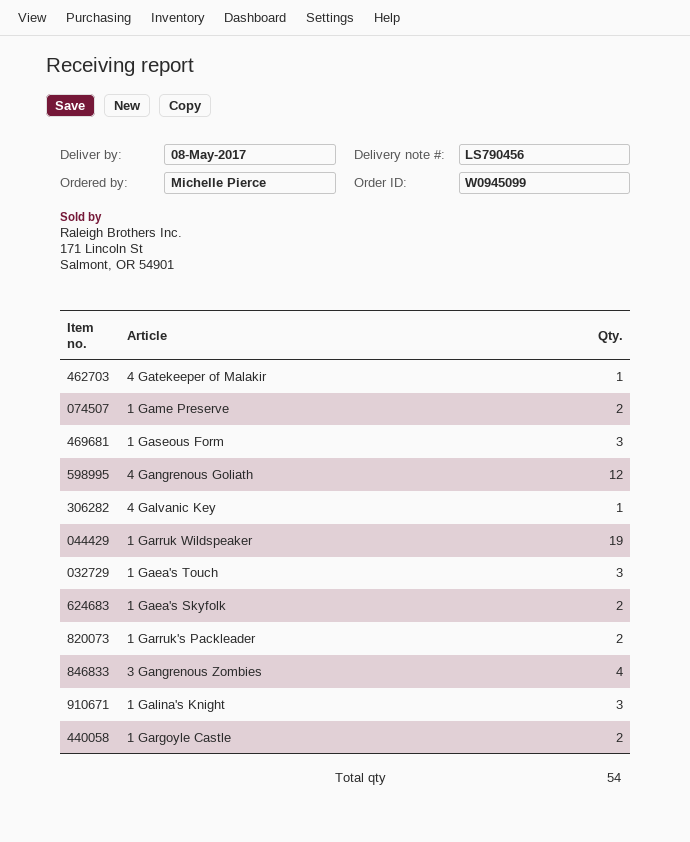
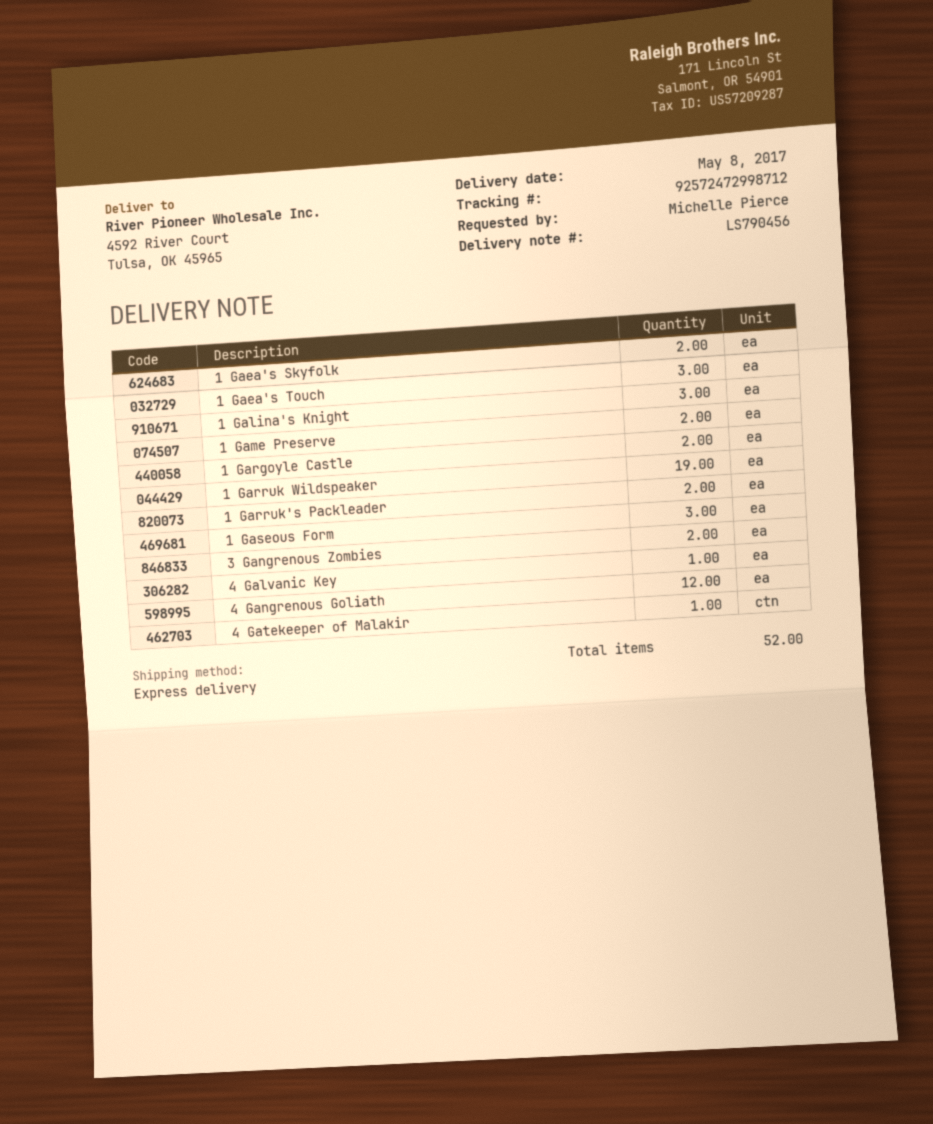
3 Gangrenous Zombies: 4 -> 2
total quantity: 54 -> 52

